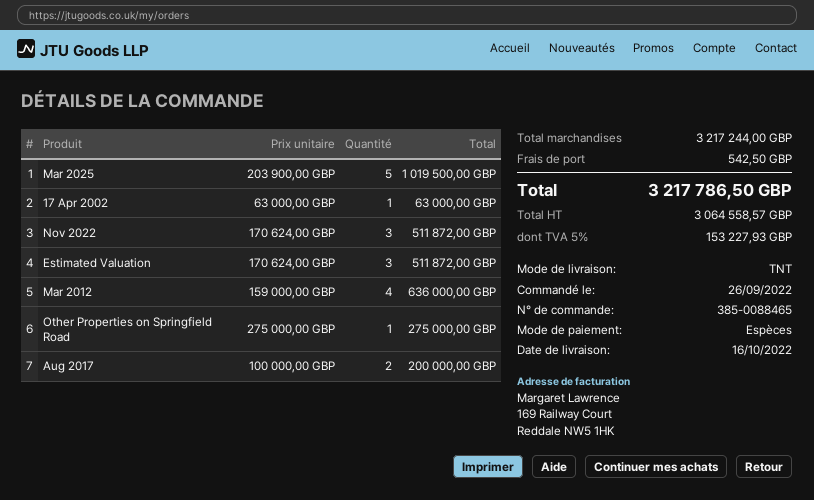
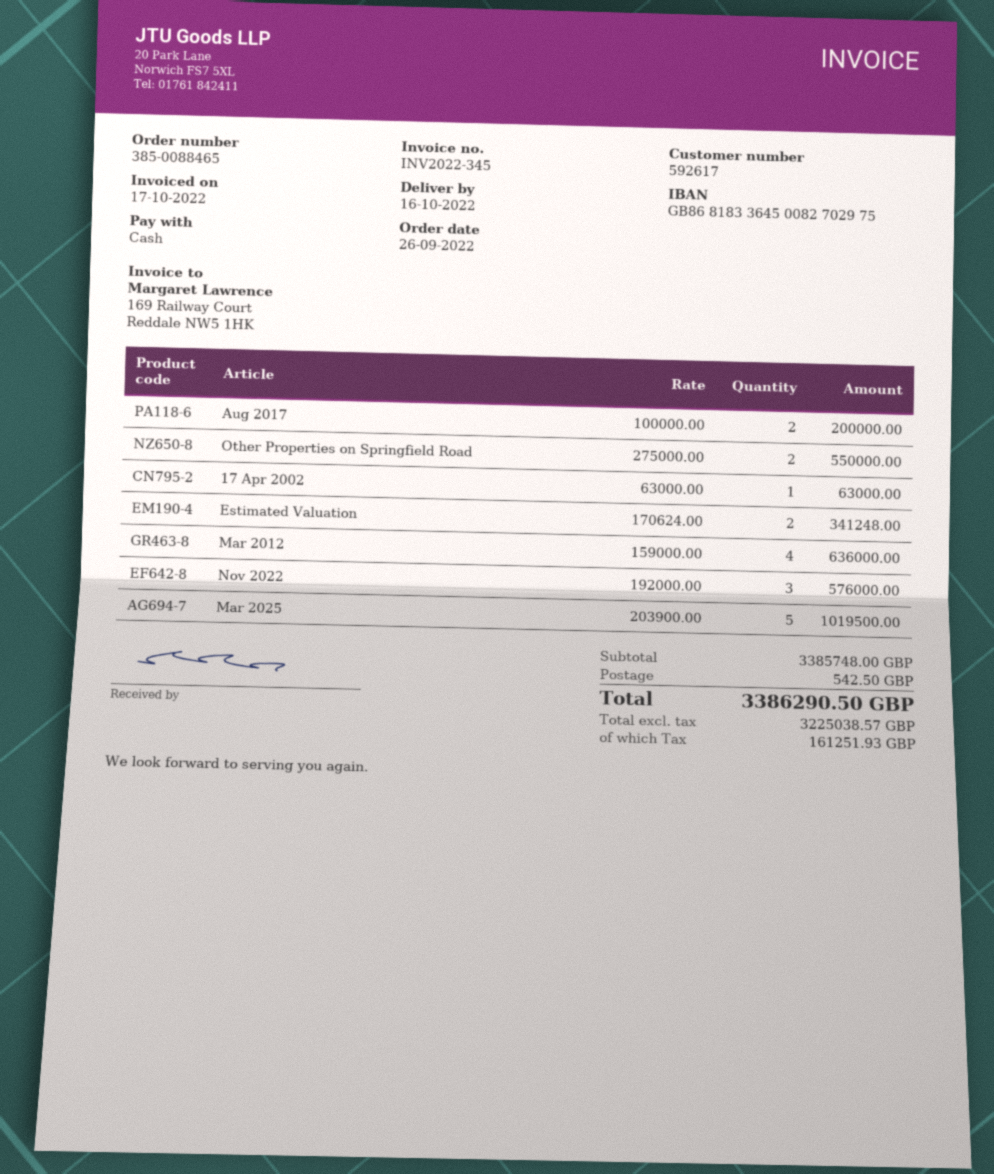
Nov 2022: 3 x 170624.00 = 511872.00 -> 3 x 192000.00 = 576000.00
Estimated Valuation: 3 x 170624.00 = 511872.00 -> 2 x 170624.00 = 341248.00
Other Properties on Springfield Road: 1 x 275000.00 = 275000.00 -> 2 x 275000.00 = 550000.00
subtotal: 3217244.00 -> 3385748.00
net: 3064558.57 -> 3225038.57
tax: 153227.93 -> 161251.93
total: 3217786.50 -> 3386290.50

